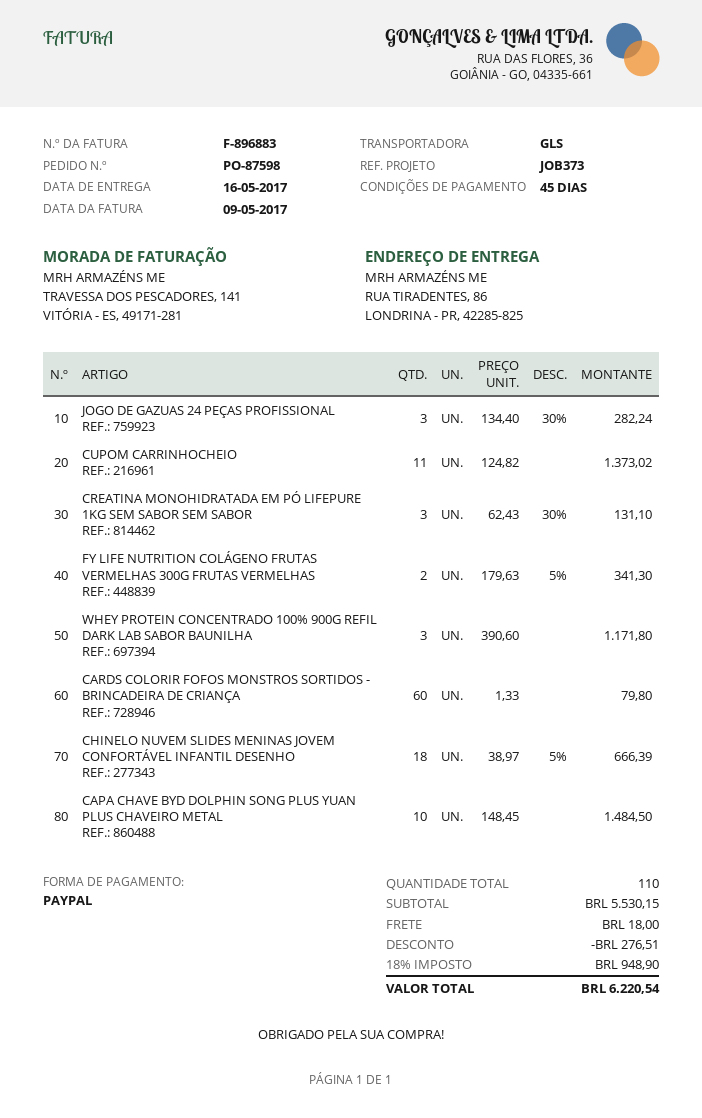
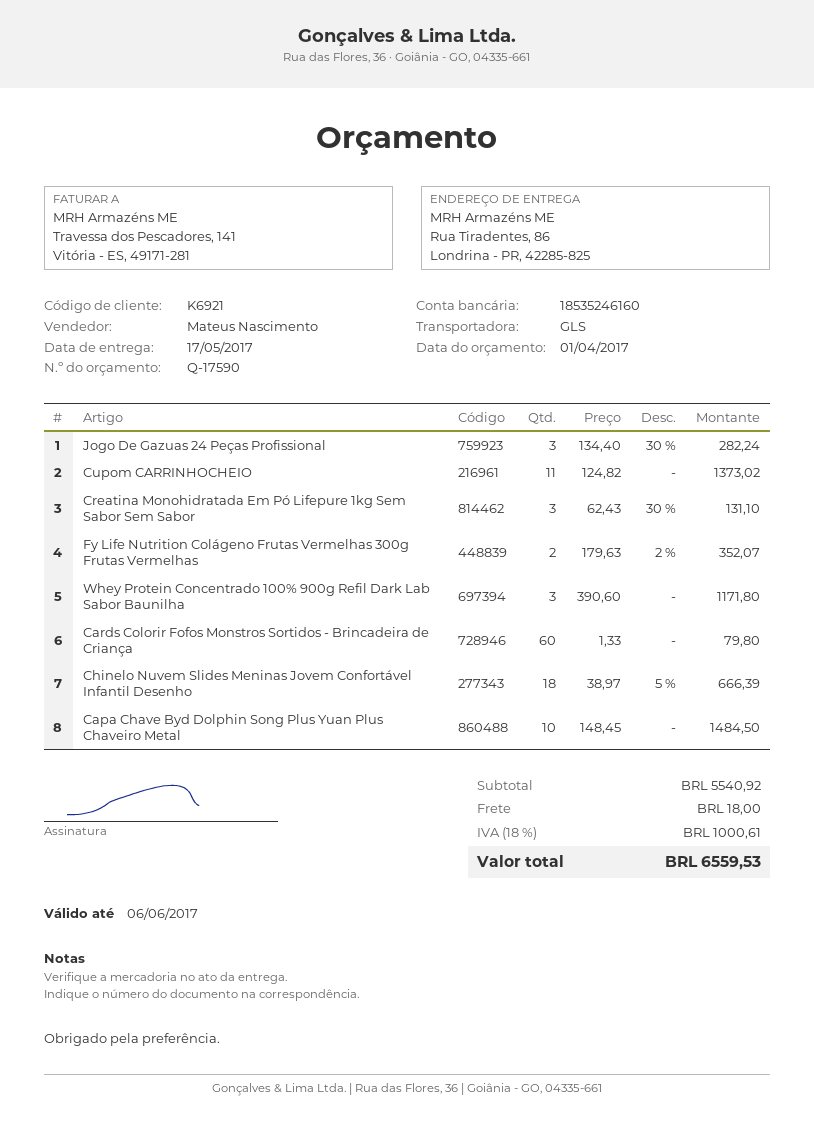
delivery date: 2017-05-16 -> 2017-05-17
FY LIFE NUTRITION COLÁGENO FRUTAS VERMELHAS 300G FRUTAS VERMELHAS: 2 x 179.63 - 5% = 341.30 -> 2 x 179.63 - 2% = 352.07
subtotal: 5530.15 -> 5540.92
discount: 276.51 -> none
tax: 18% = 948.90 -> 18% = 1000.61
total: 6220.54 -> 6559.53

